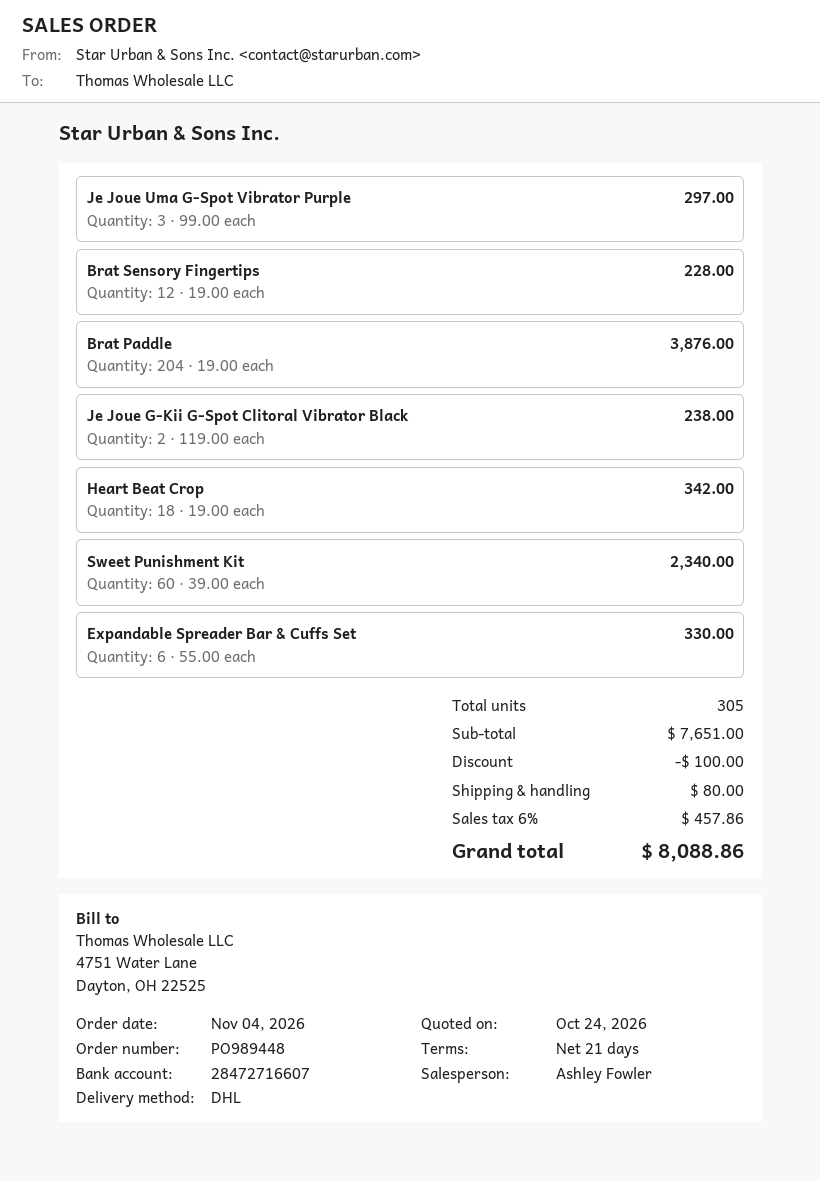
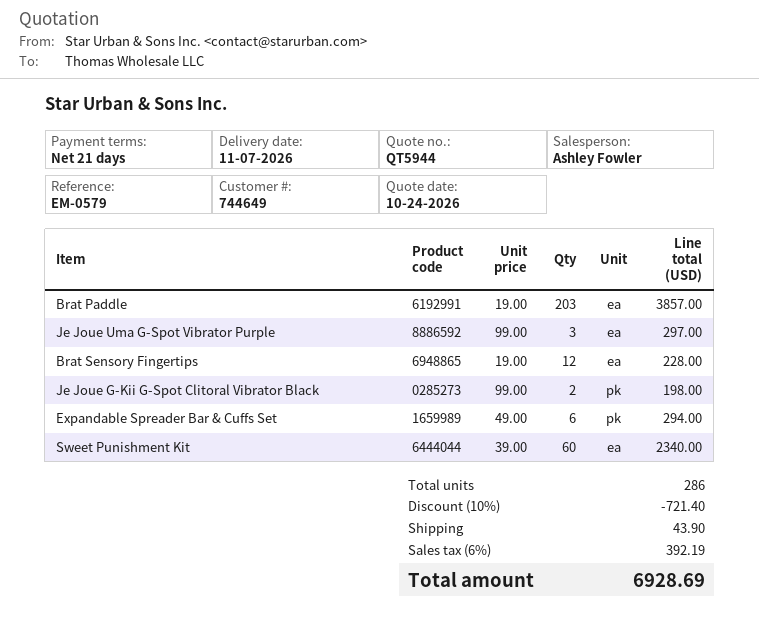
Brat Paddle: 204 x 19.00 = 3876.00 -> 203 x 19.00 = 3857.00
Je Joue G-Kii G-Spot Clitoral Vibrator Black: 2 x 119.00 = 238.00 -> 2 x 99.00 = 198.00
Heart Beat Crop: 18 x 19.00 = 342.00 -> none
Expandable Spreader Bar & Cuffs Set: 6 x 55.00 = 330.00 -> 6 x 49.00 = 294.00
total quantity: 305 -> 286
discount: 100.00 -> 721.40
shipping: 80.00 -> 43.90
tax: 6% = 457.86 -> 6% = 392.19
total: 8088.86 -> 6928.69

